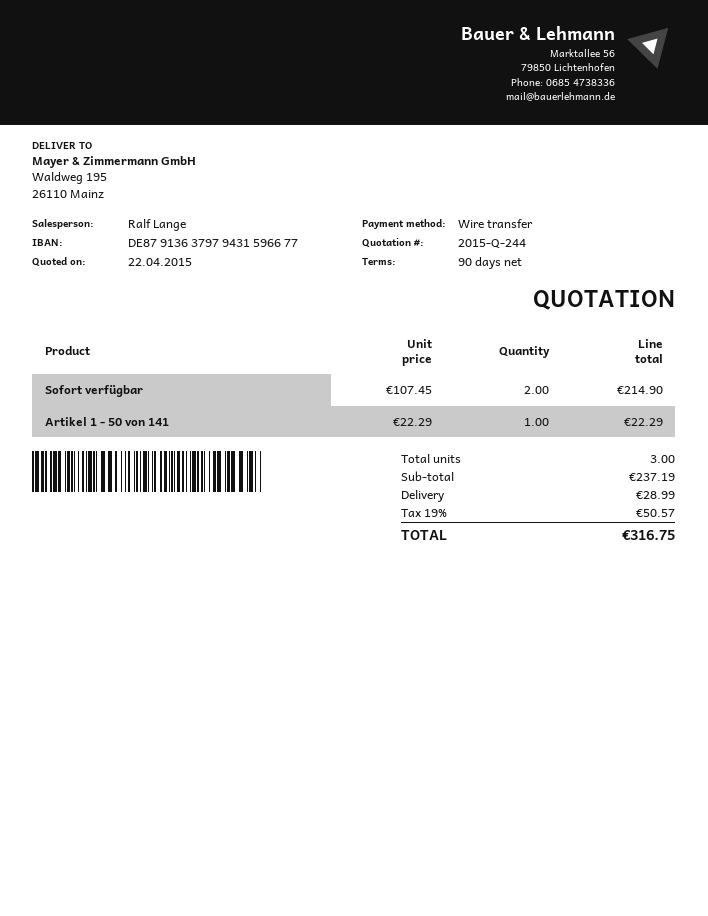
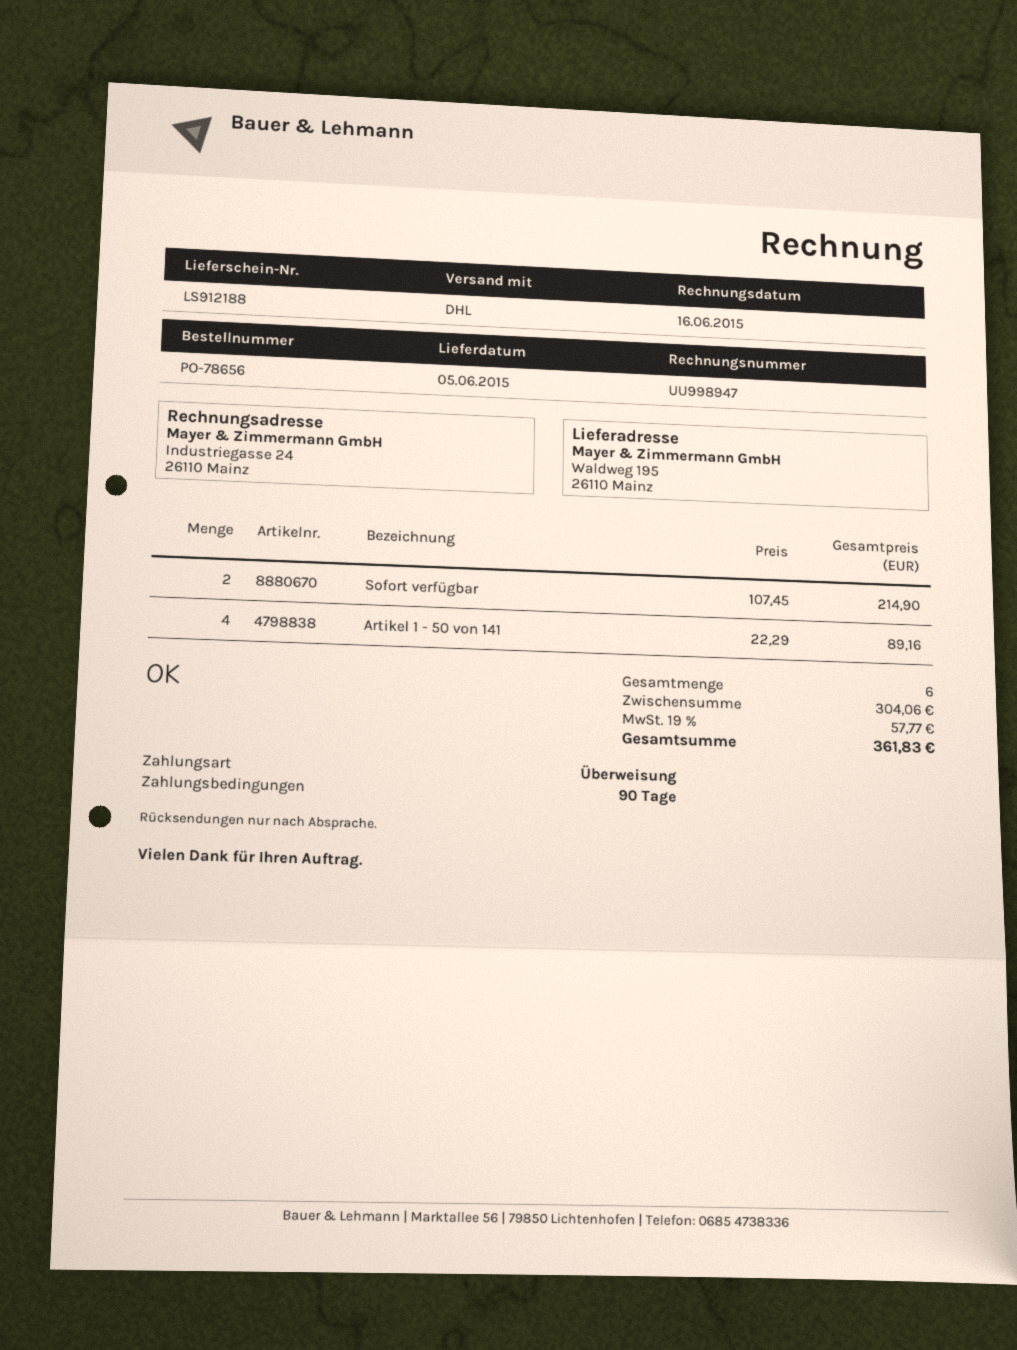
Artikel 1 - 50 von 141: 1 x 22.29 = 22.29 -> 4 x 22.29 = 89.16
total quantity: 3 -> 6
subtotal: 237.19 -> 304.06
shipping: 28.99 -> none
tax: 19% = 50.57 -> 19% = 57.77
total: 316.75 -> 361.83

